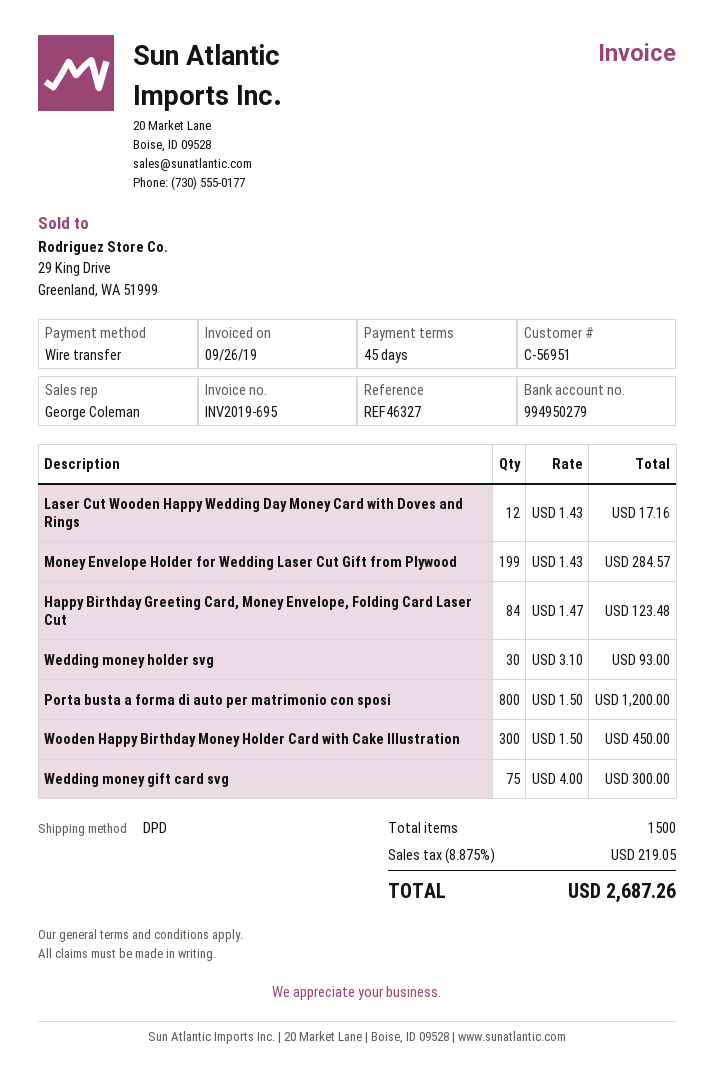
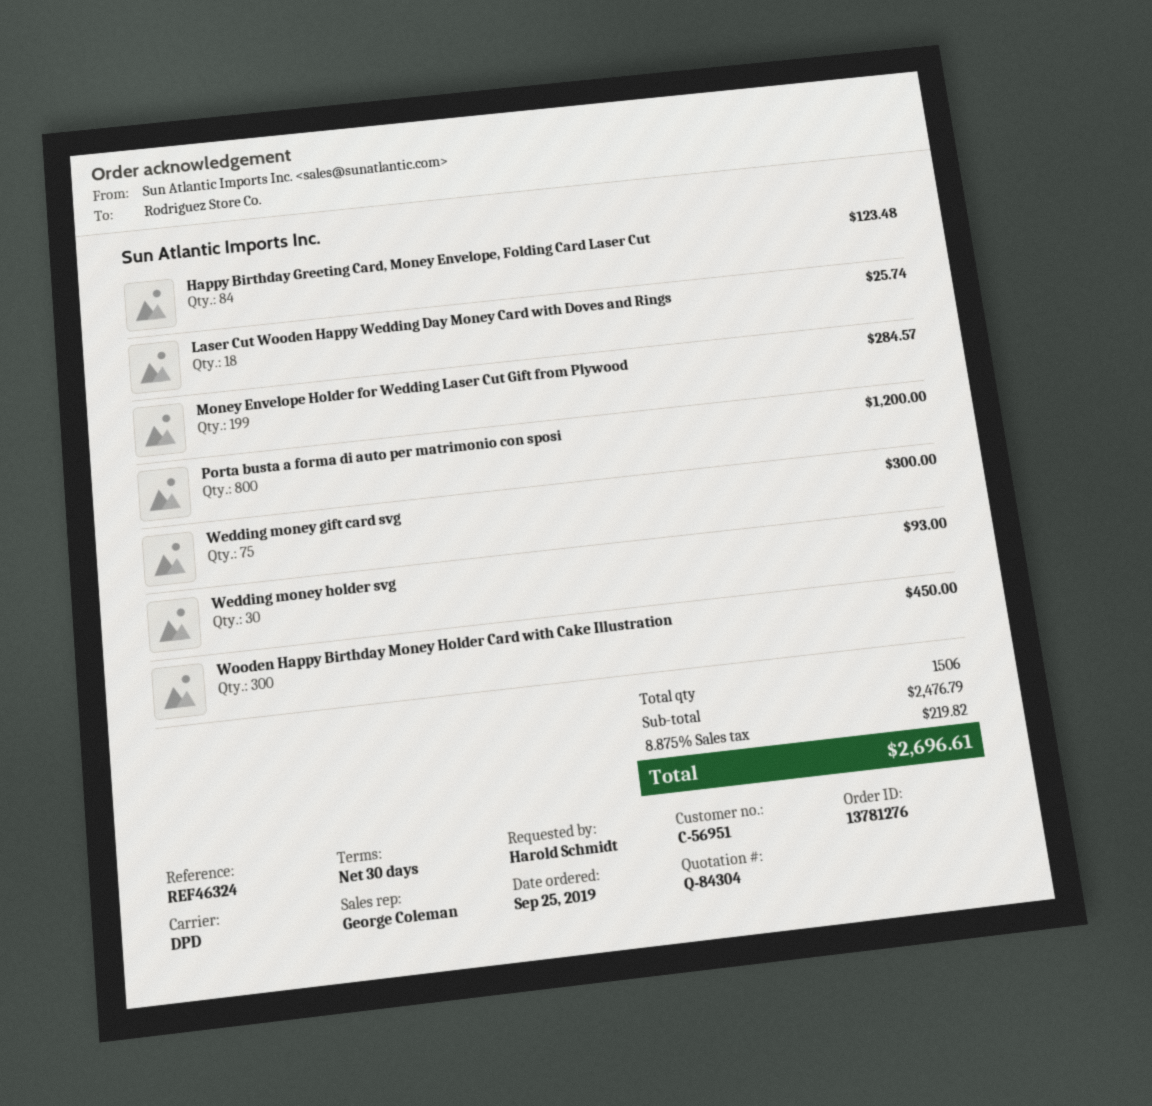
payment terms: 45 days -> 30 days
reference: REF46327 -> REF46324
Laser Cut Wooden Happy Wedding Day Money Card with Doves and Rings: 12 for 17.16 -> 18 for 25.74
total quantity: 1500 -> 1506
tax: 8.875% = 219.05 -> 8.875% = 219.82
total: 2687.26 -> 2696.61

